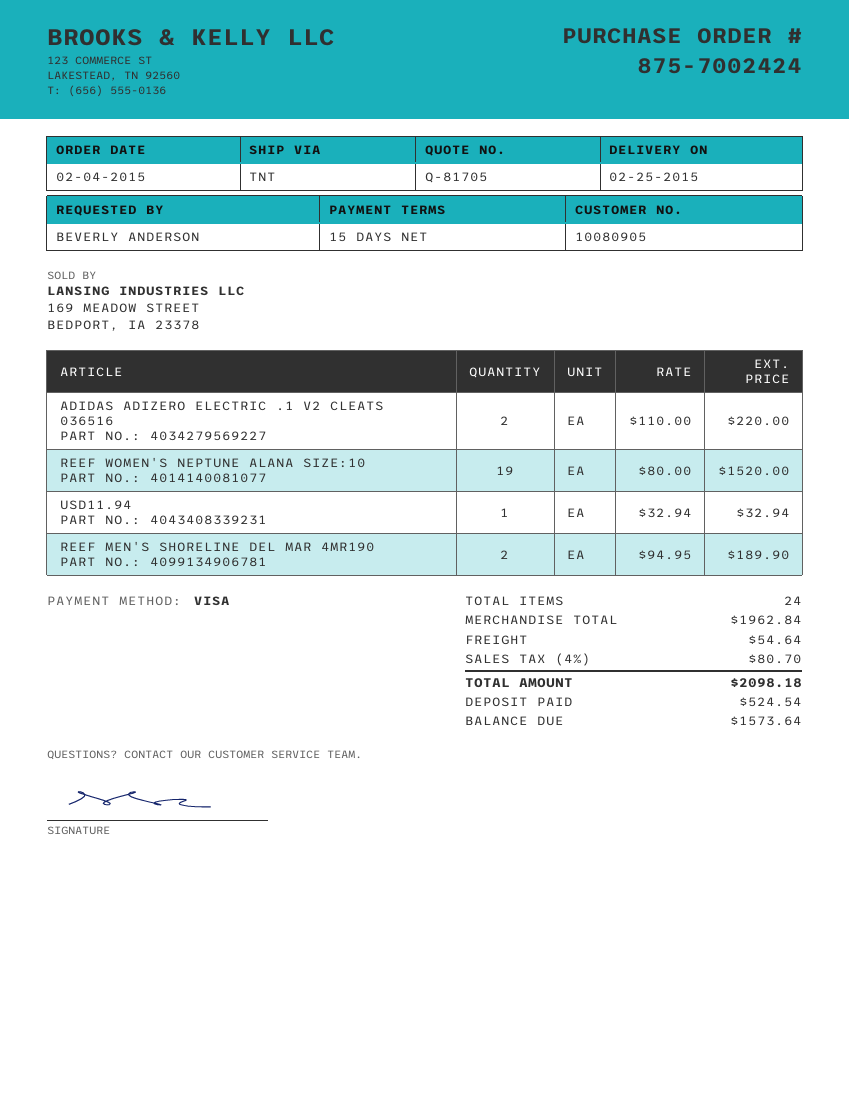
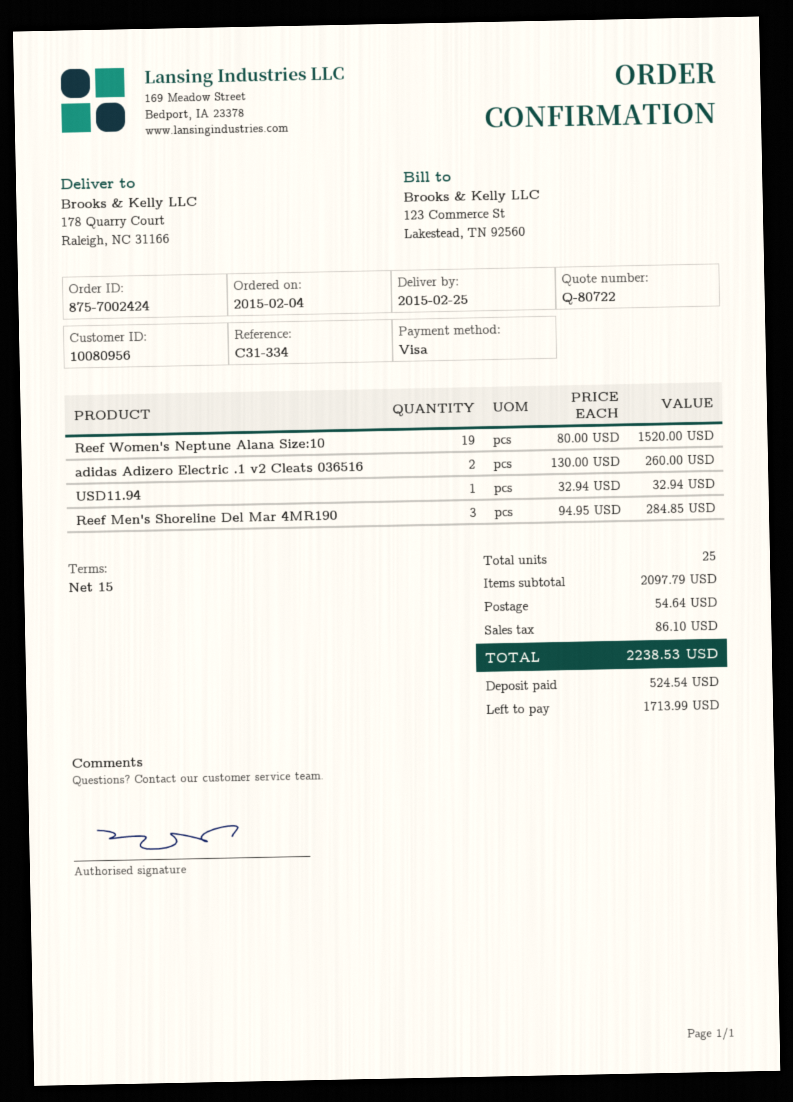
quote number: Q-81705 -> Q-80722
customer number: 10080905 -> 10080956
ADIDAS ADIZERO ELECTRIC .1 V2 CLEATS 036516: 2 x 110.00 = 220.00 -> 2 x 130.00 = 260.00
REEF MEN'S SHORELINE DEL MAR 4MR190: 2 x 94.95 = 189.90 -> 3 x 94.95 = 284.85
total quantity: 24 -> 25
subtotal: 1962.84 -> 2097.79
tax: 80.70 -> 86.10
total: 2098.18 -> 2238.53
balance: 1573.64 -> 1713.99

